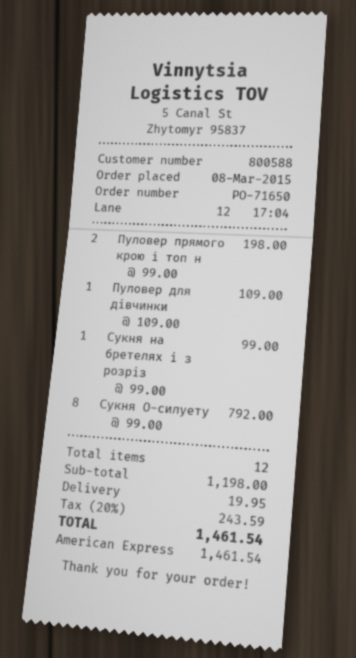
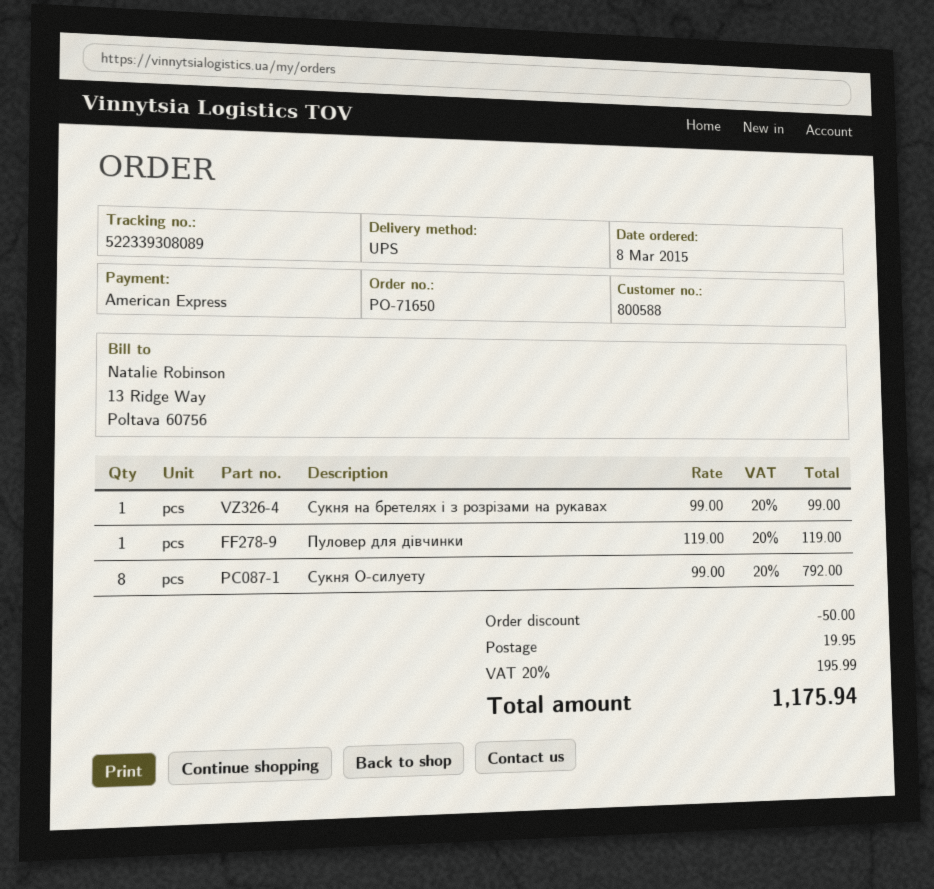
Пуловер прямого крою і топ н: 2 x 99.00 = 198.00 -> none
Пуловер для дівчинки: 1 x 109.00 = 109.00 -> 1 x 119.00 = 119.00
discount: none -> 50.00
tax: 20% = 243.59 -> 20% = 195.99
total: 1461.54 -> 1175.94

